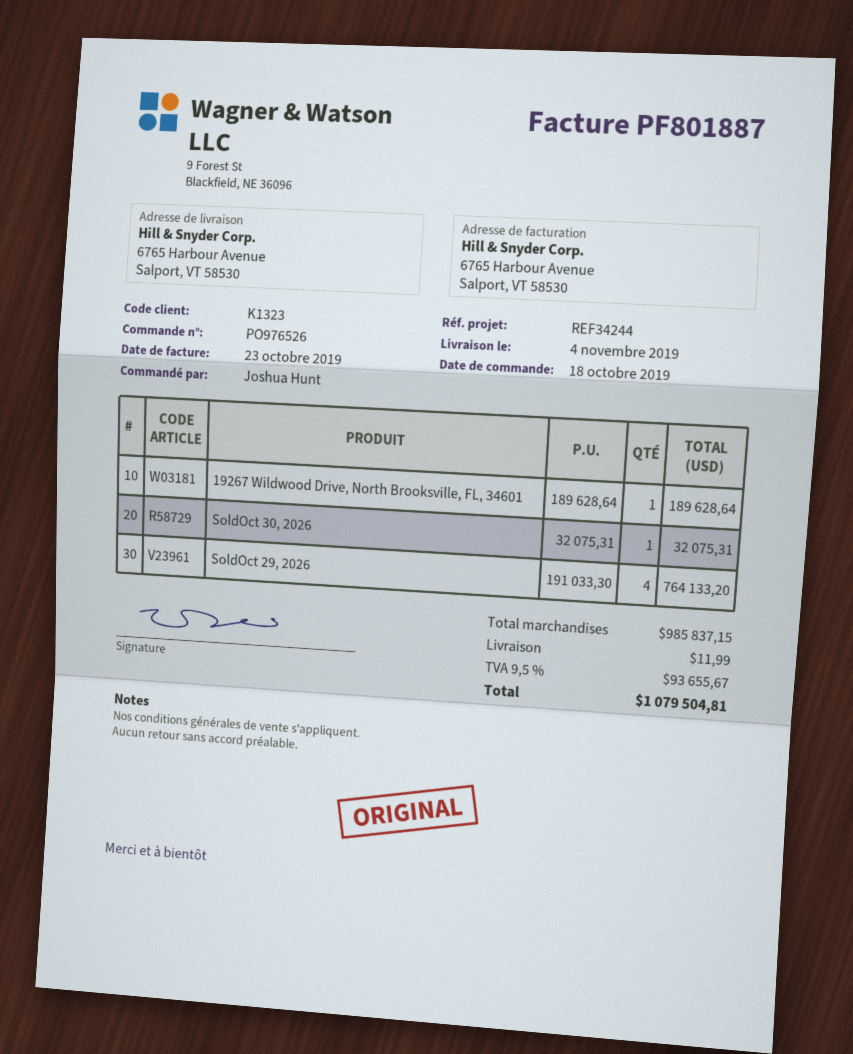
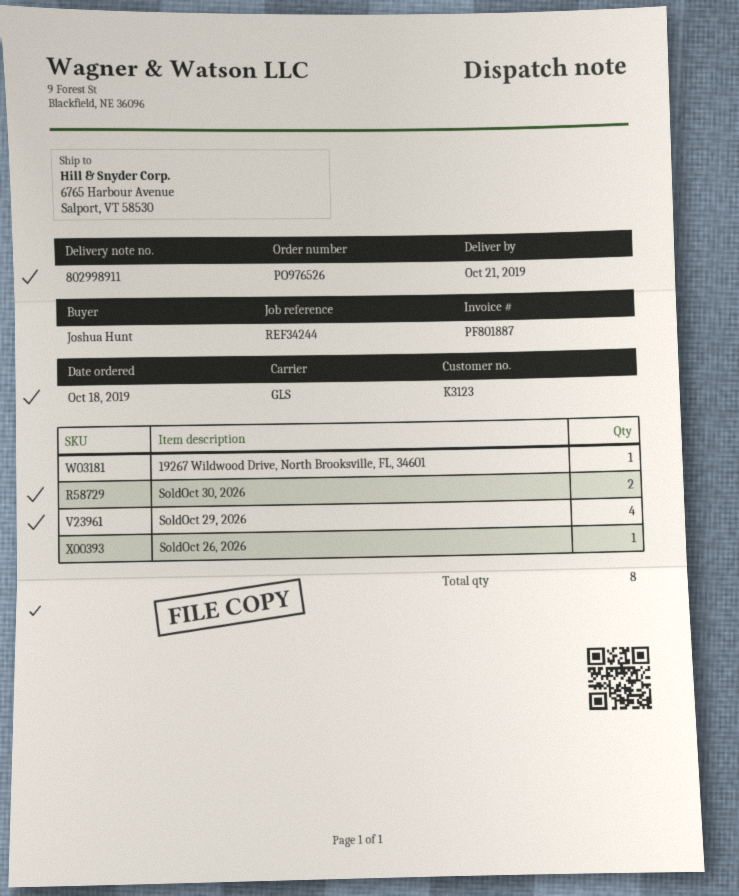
delivery date: 2019-11-04 -> 2019-10-21
customer number: K1323 -> K3123
SoldOct 30, 2026: 1 -> 2
SoldOct 26, 2026: none -> 1

